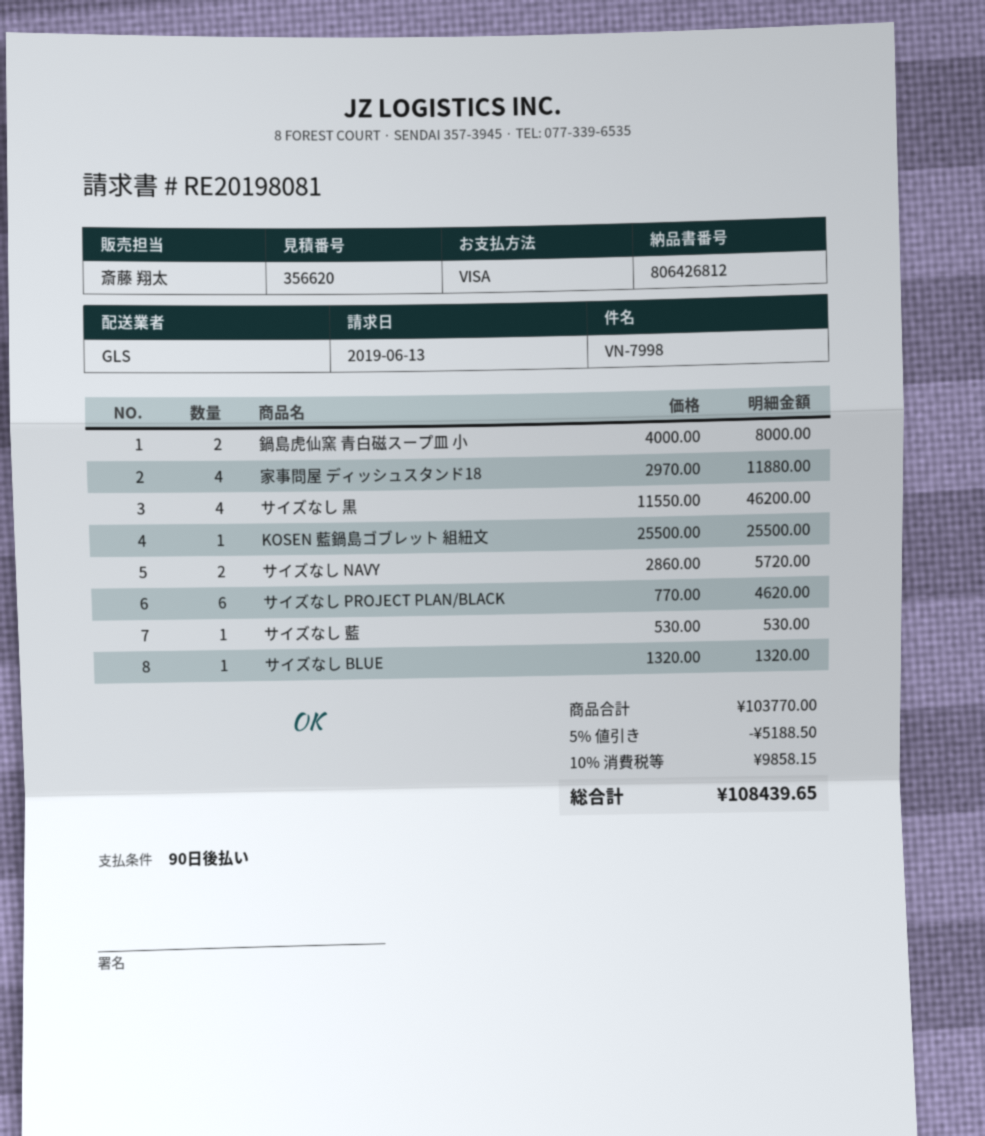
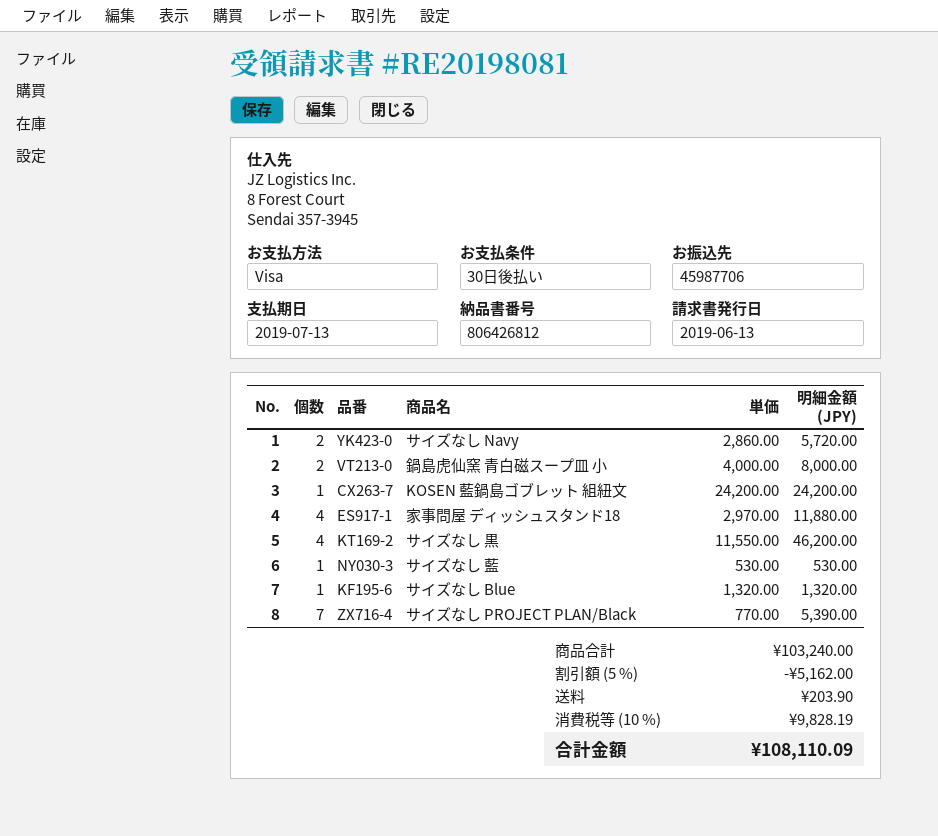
payment terms: 90 days -> 30 days
KOSEN 藍鍋島ゴブレット 組紐文: 1 x 25500.00 = 25500.00 -> 1 x 24200.00 = 24200.00
サイズなし PROJECT PLAN/BLACK: 6 x 770.00 = 4620.00 -> 7 x 770.00 = 5390.00
subtotal: 103770.00 -> 103240.00
discount: 5% = 5188.50 -> 5% = 5162.00
shipping: none -> 203.90
tax: 10% = 9858.15 -> 10% = 9828.19
total: 108439.65 -> 108110.09

